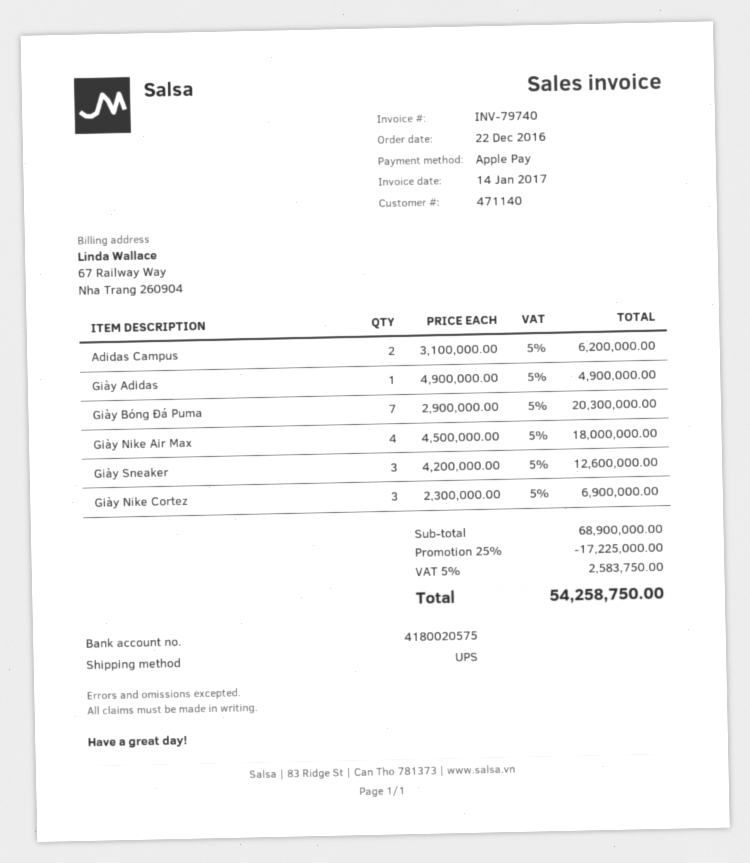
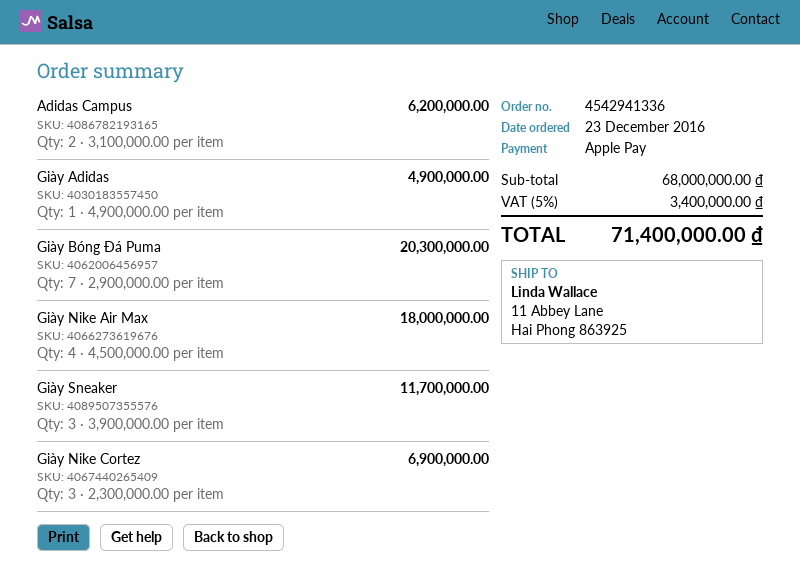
order date: 2016-12-22 -> 2016-12-23
Giày Sneaker: 3 x 4200000.00 = 12600000.00 -> 3 x 3900000.00 = 11700000.00
subtotal: 68900000.00 -> 68000000.00
discount: 25% = 17225000.00 -> none
tax: 5% = 2583750.00 -> 5% = 3400000.00
total: 54258750.00 -> 71400000.00

